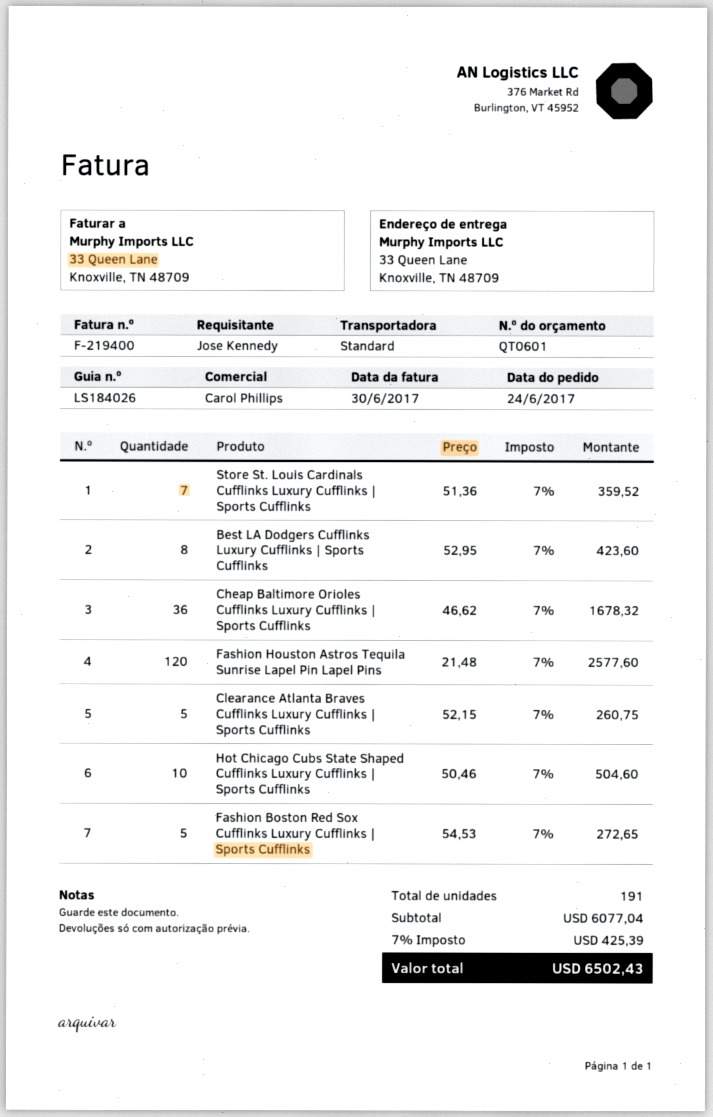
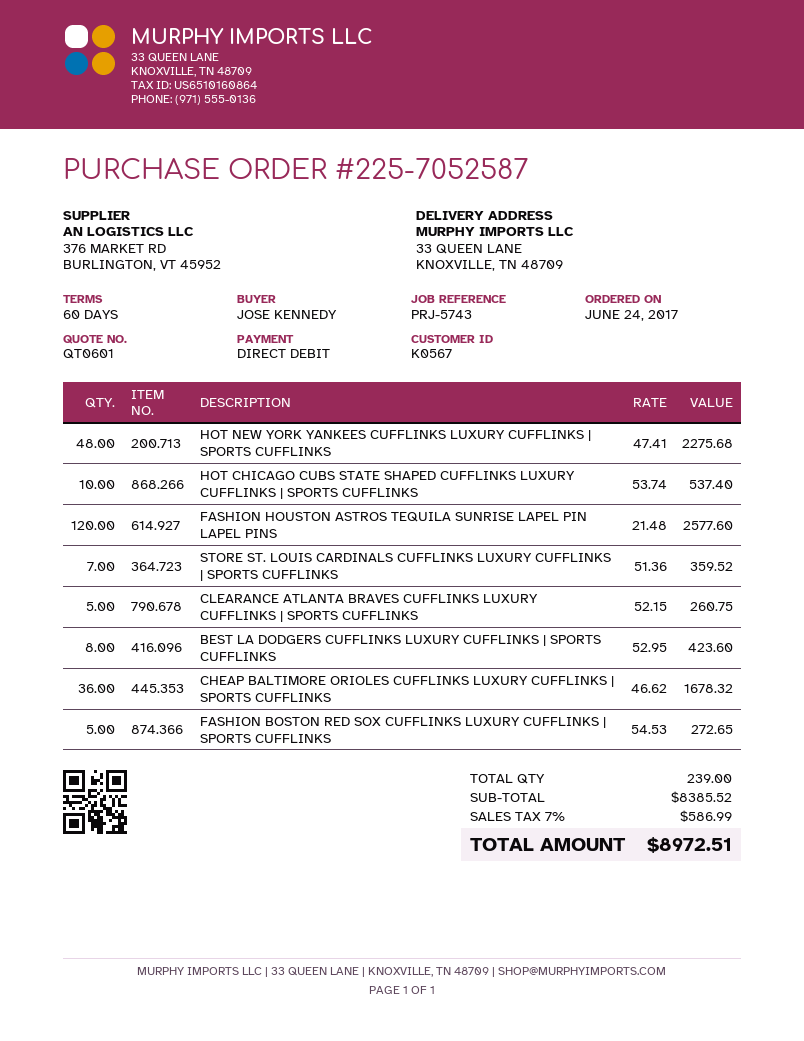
Hot Chicago Cubs State Shaped Cufflinks Luxury Cufflinks | Sports Cufflinks: 10 x 50.46 = 504.60 -> 10 x 53.74 = 537.40
HOT NEW YORK YANKEES CUFFLINKS LUXURY CUFFLINKS | SPORTS CUFFLINKS: none -> 48 x 47.41 = 2275.68
total quantity: 191 -> 239
subtotal: 6077.04 -> 8385.52
tax: 7% = 425.39 -> 7% = 586.99
total: 6502.43 -> 8972.51

